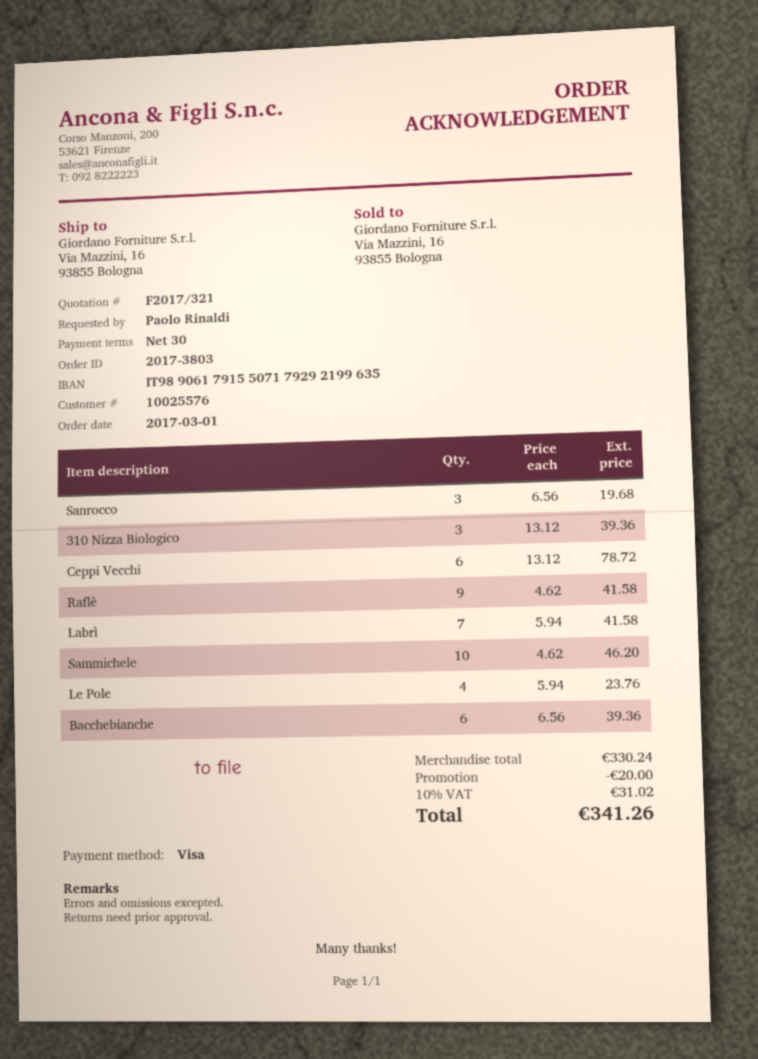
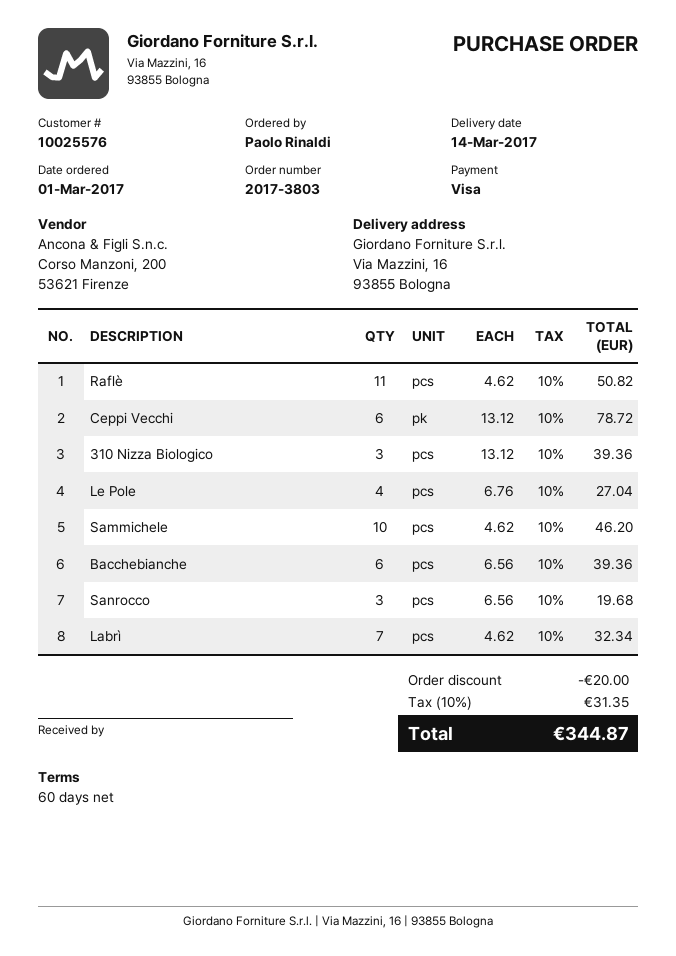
payment terms: 30 days -> 60 days
Raflè: 9 x 4.62 = 41.58 -> 11 x 4.62 = 50.82
Labrì: 7 x 5.94 = 41.58 -> 7 x 4.62 = 32.34
Le Pole: 4 x 5.94 = 23.76 -> 4 x 6.76 = 27.04
tax: 10% = 31.02 -> 10% = 31.35
total: 341.26 -> 344.87

